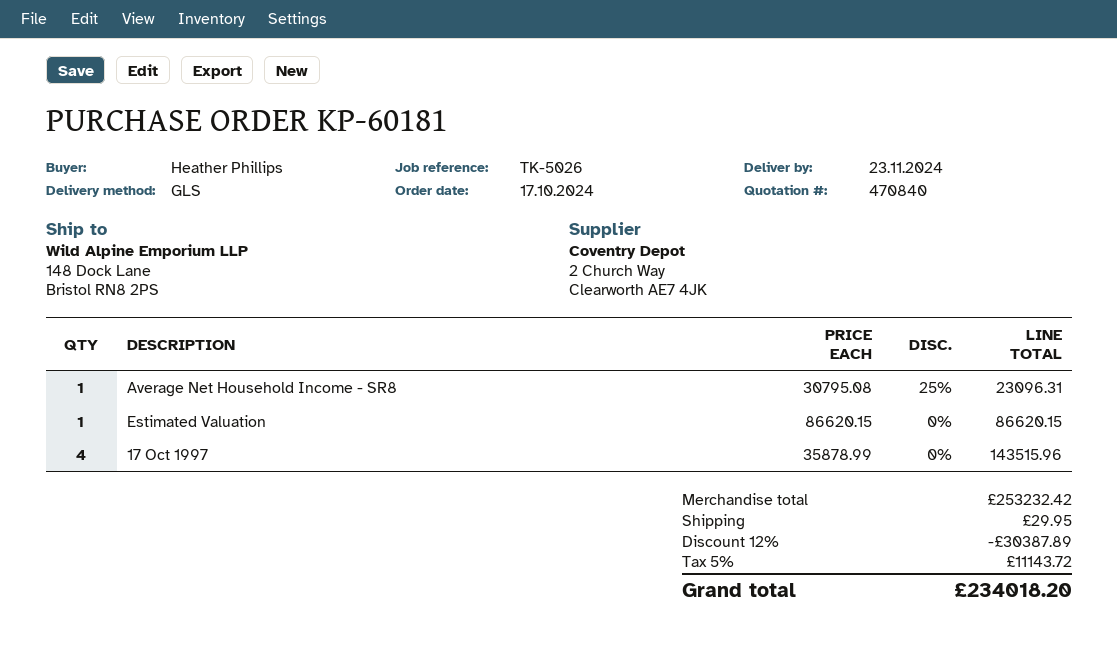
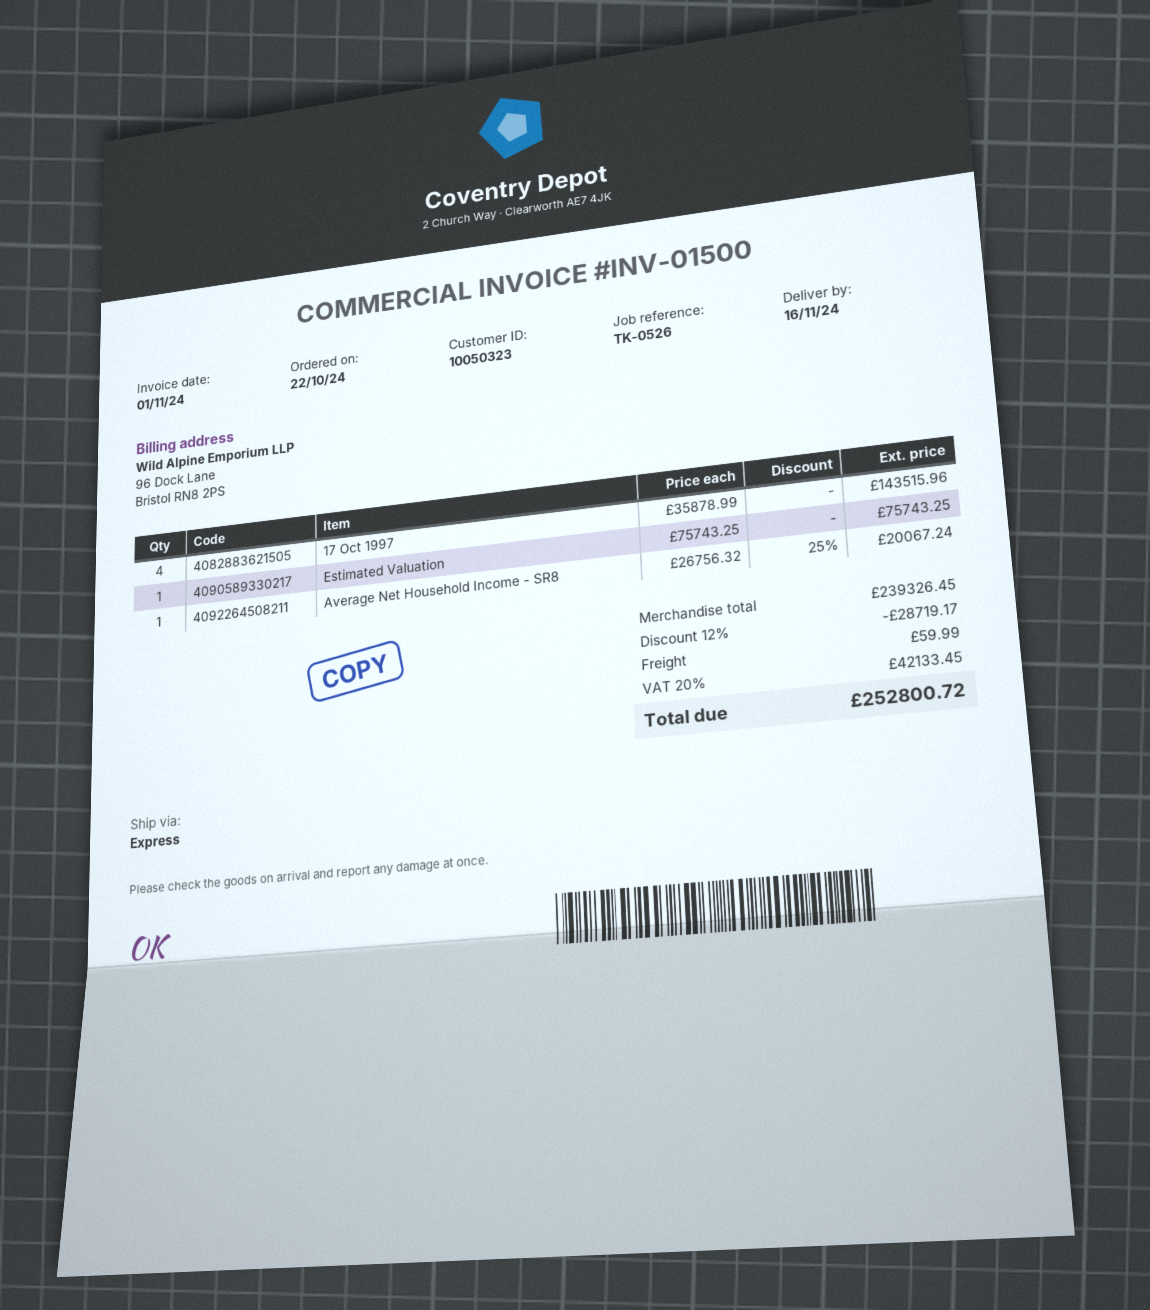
order date: 2024-10-17 -> 2024-10-22
delivery date: 2024-11-23 -> 2024-11-16
reference: TK-5026 -> TK-0526
shipping method: GLS -> express
Average Net Household Income - SR8: 1 x 30795.08 - 25% = 23096.31 -> 1 x 26756.32 - 25% = 20067.24
Estimated Valuation: 1 x 86620.15 = 86620.15 -> 1 x 75743.25 = 75743.25
subtotal: 253232.42 -> 239326.45
discount: 12% = 30387.89 -> 12% = 28719.17
shipping: 29.95 -> 59.99
tax: 5% = 11143.72 -> 20% = 42133.45
total: 234018.20 -> 252800.72

